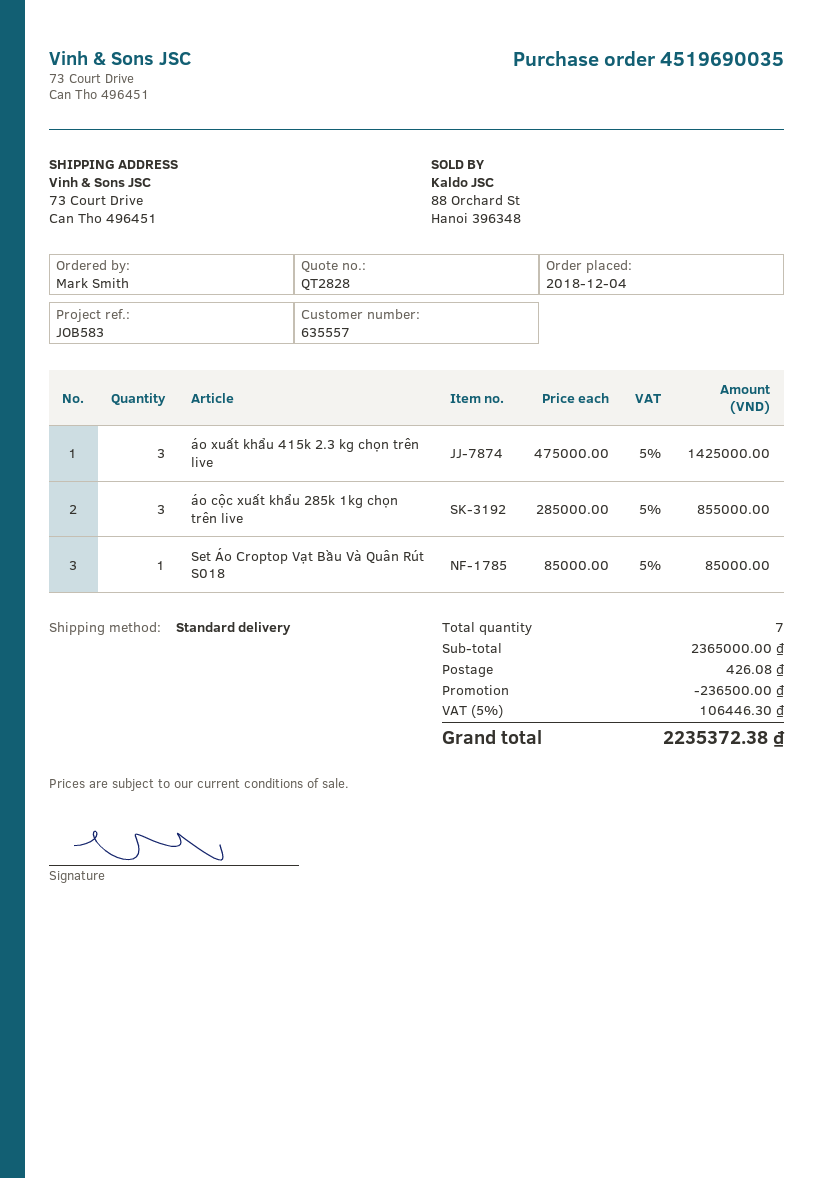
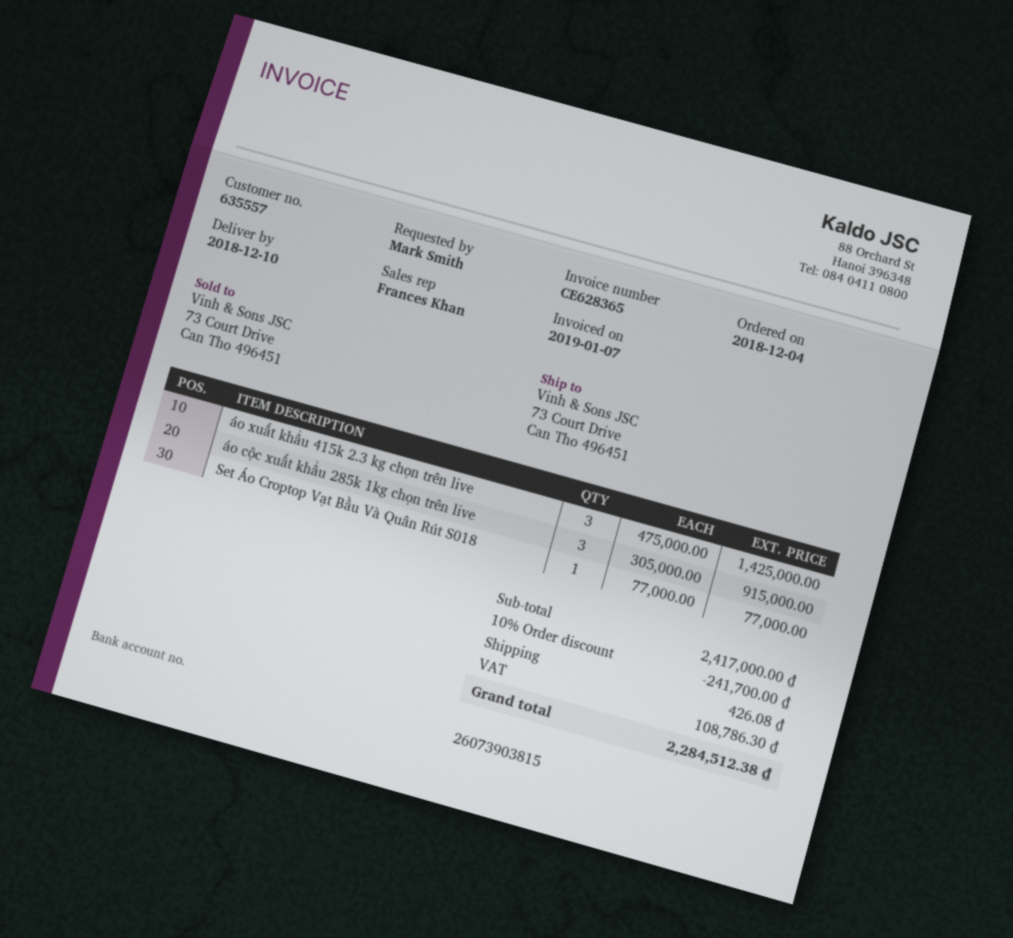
áo cộc xuất khẩu 285k 1kg chọn trên live: 3 x 285000.00 = 855000.00 -> 3 x 305000.00 = 915000.00
Set Áo Croptop Vạt Bầu Và Quân Rút S018: 1 x 85000.00 = 85000.00 -> 1 x 77000.00 = 77000.00
subtotal: 2365000.00 -> 2417000.00
discount: 236500.00 -> 241700.00
tax: 106446.30 -> 108786.30
total: 2235372.38 -> 2284512.38

